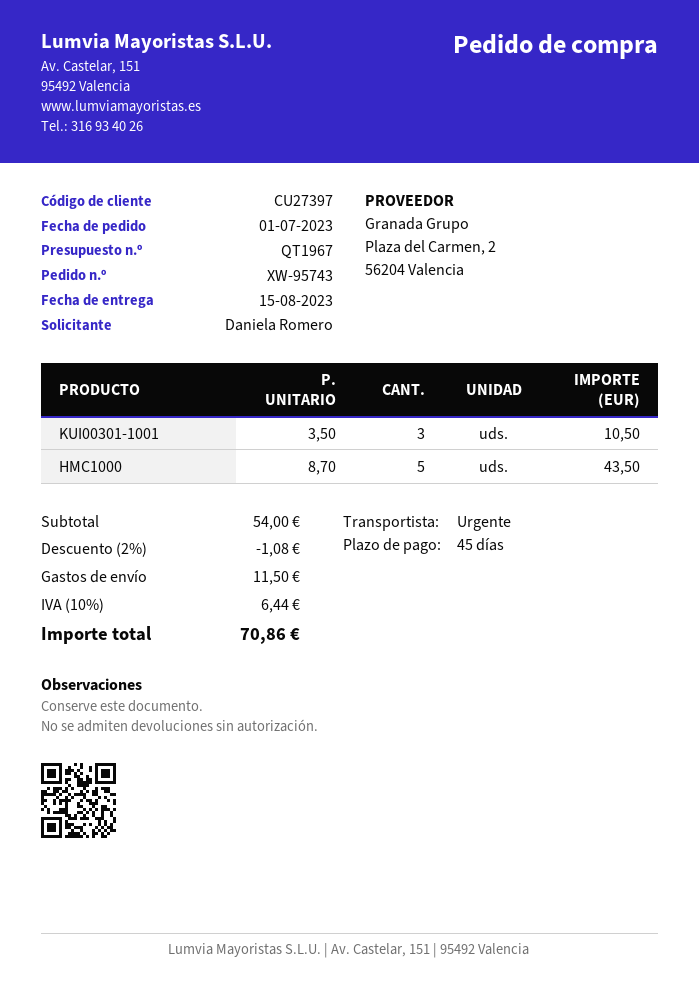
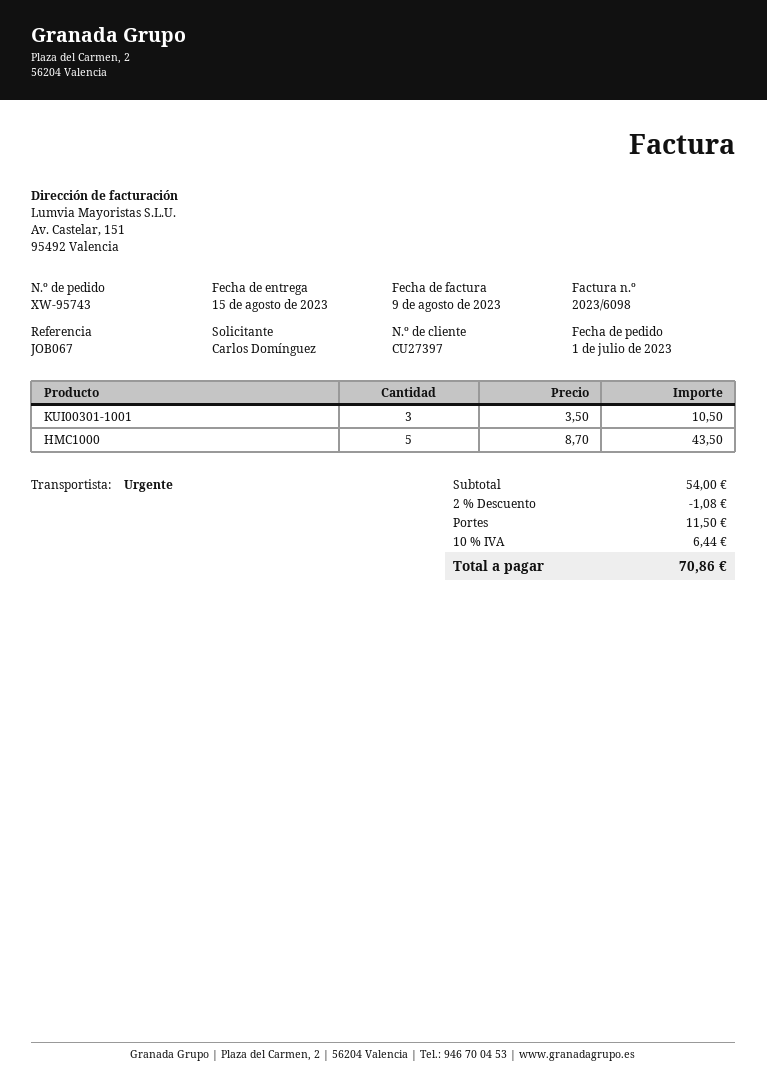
ordered by: Daniela Romero -> Carlos Domínguez

